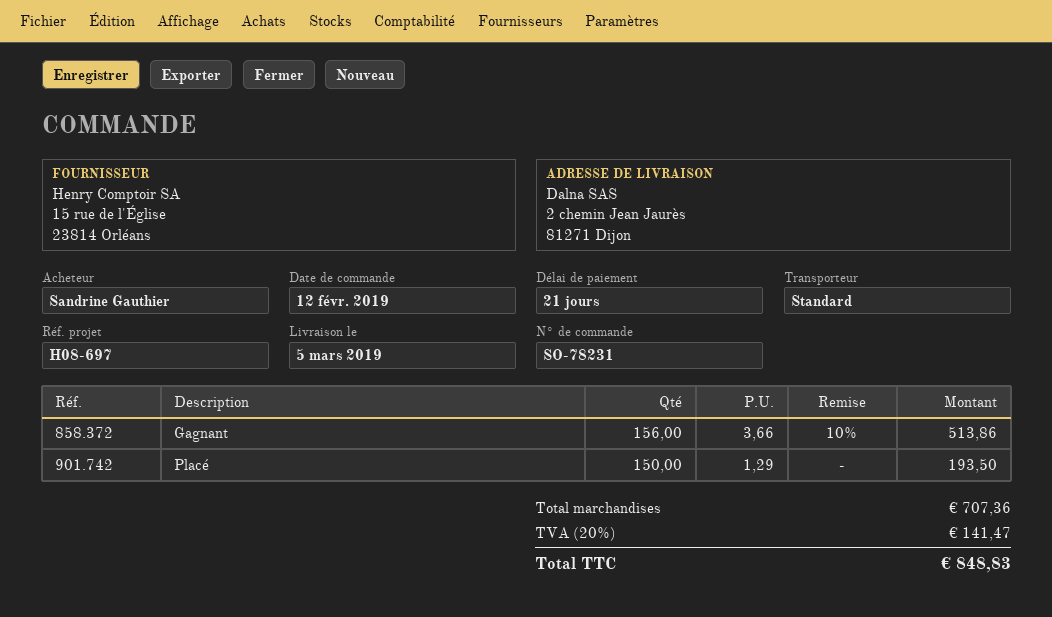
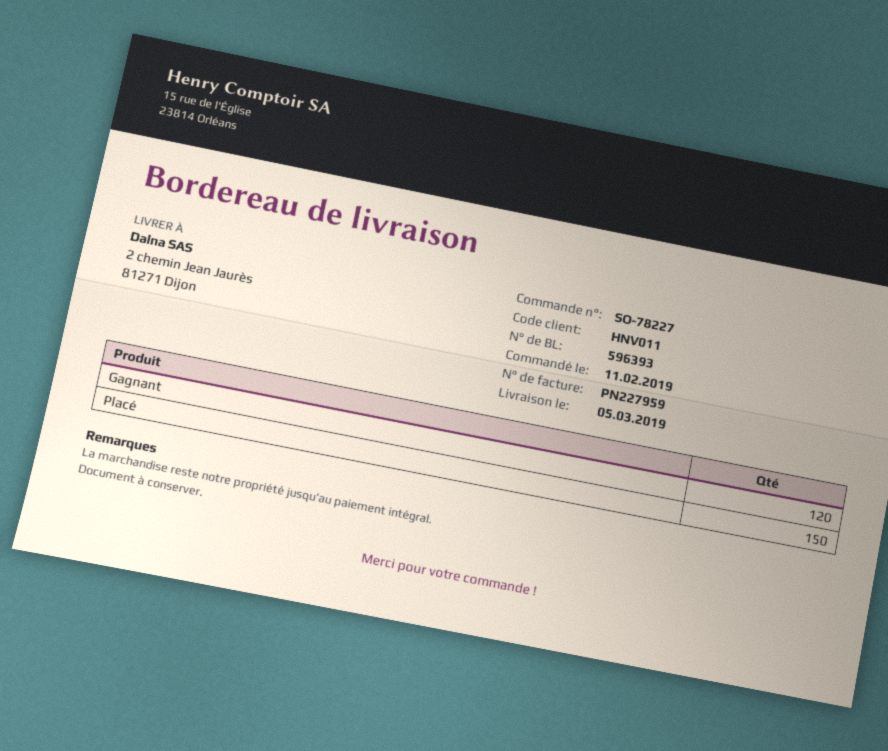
order number: SO-78231 -> SO-78227
order date: 2019-02-12 -> 2019-02-11
Gagnant: 156 -> 120

